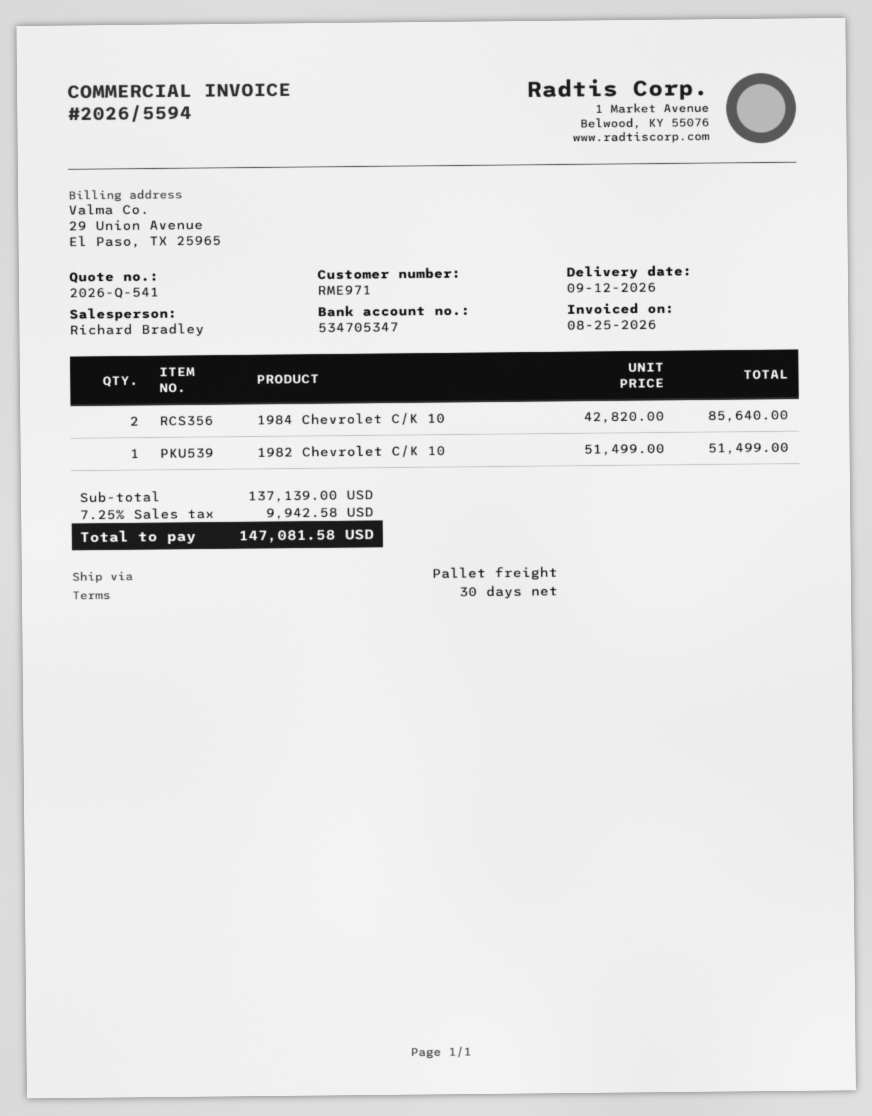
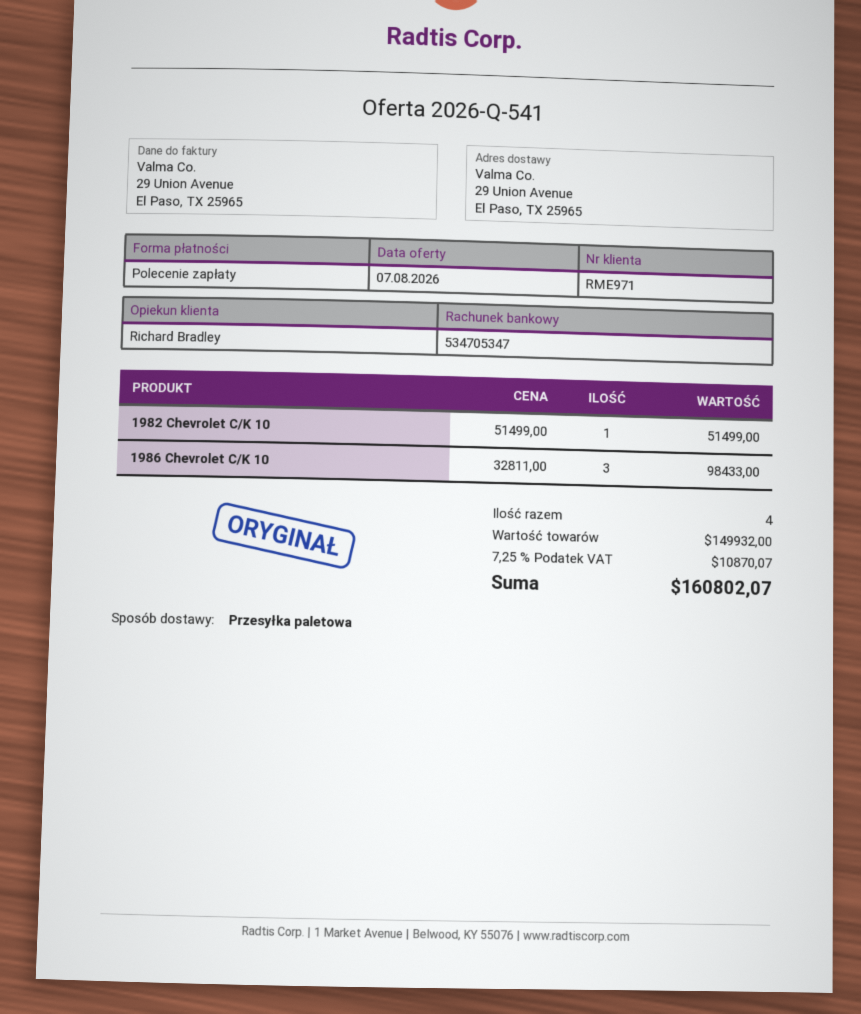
1984 Chevrolet C/K 10: 2 x 42820.00 = 85640.00 -> none
1986 Chevrolet C/K 10: none -> 3 x 32811.00 = 98433.00
subtotal: 137139.00 -> 149932.00
tax: 7.25% = 9942.58 -> 7.25% = 10870.07
total: 147081.58 -> 160802.07

